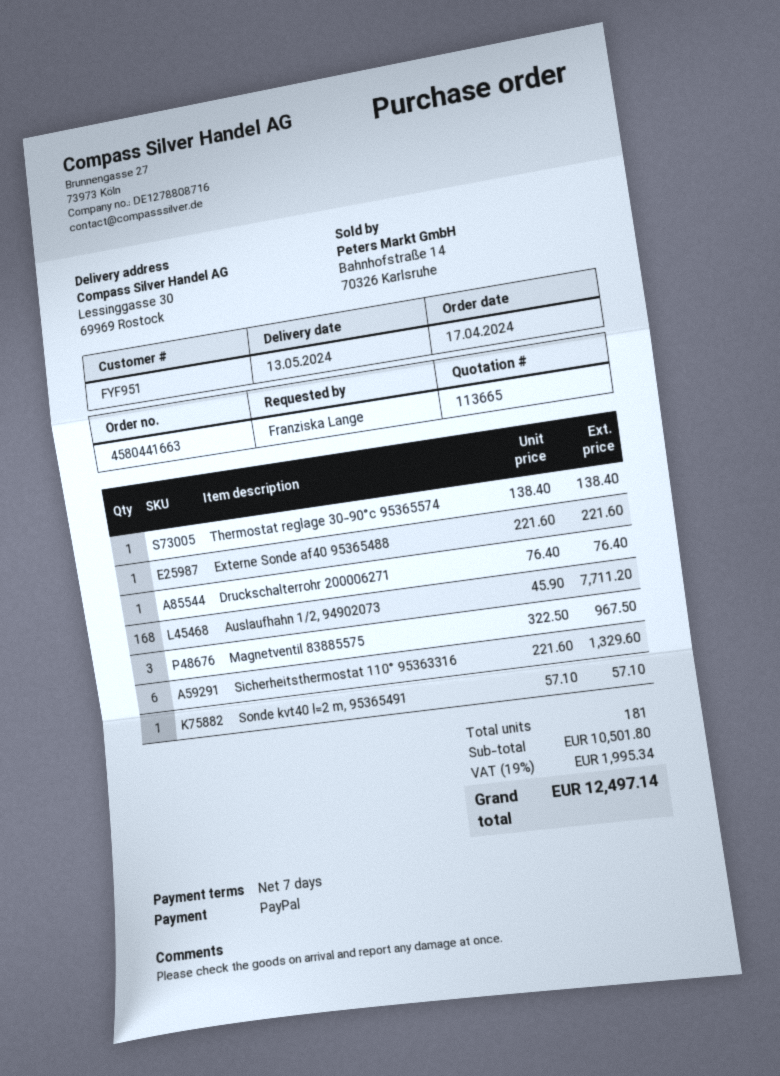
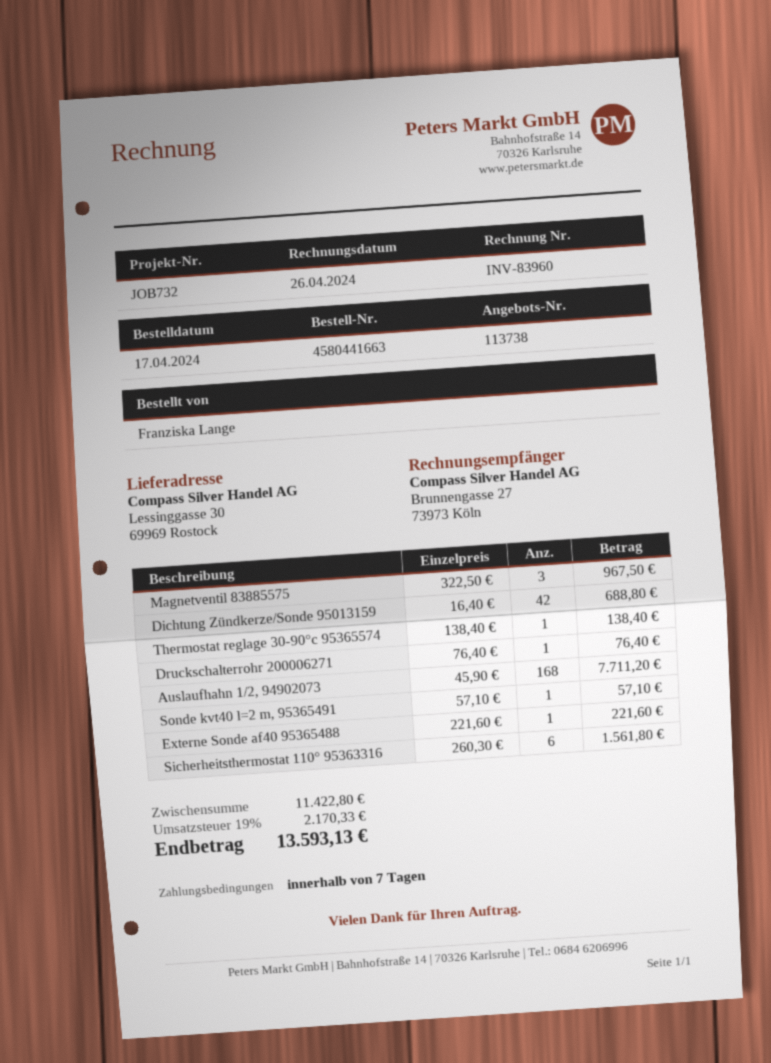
quote number: 113665 -> 113738
Sicherheitsthermostat 110° 95363316: 6 x 221.60 = 1329.60 -> 6 x 260.30 = 1561.80
Dichtung Zündkerze/Sonde 95013159: none -> 42 x 16.40 = 688.80
subtotal: 10501.80 -> 11422.80
tax: 19% = 1995.34 -> 19% = 2170.33
total: 12497.14 -> 13593.13

